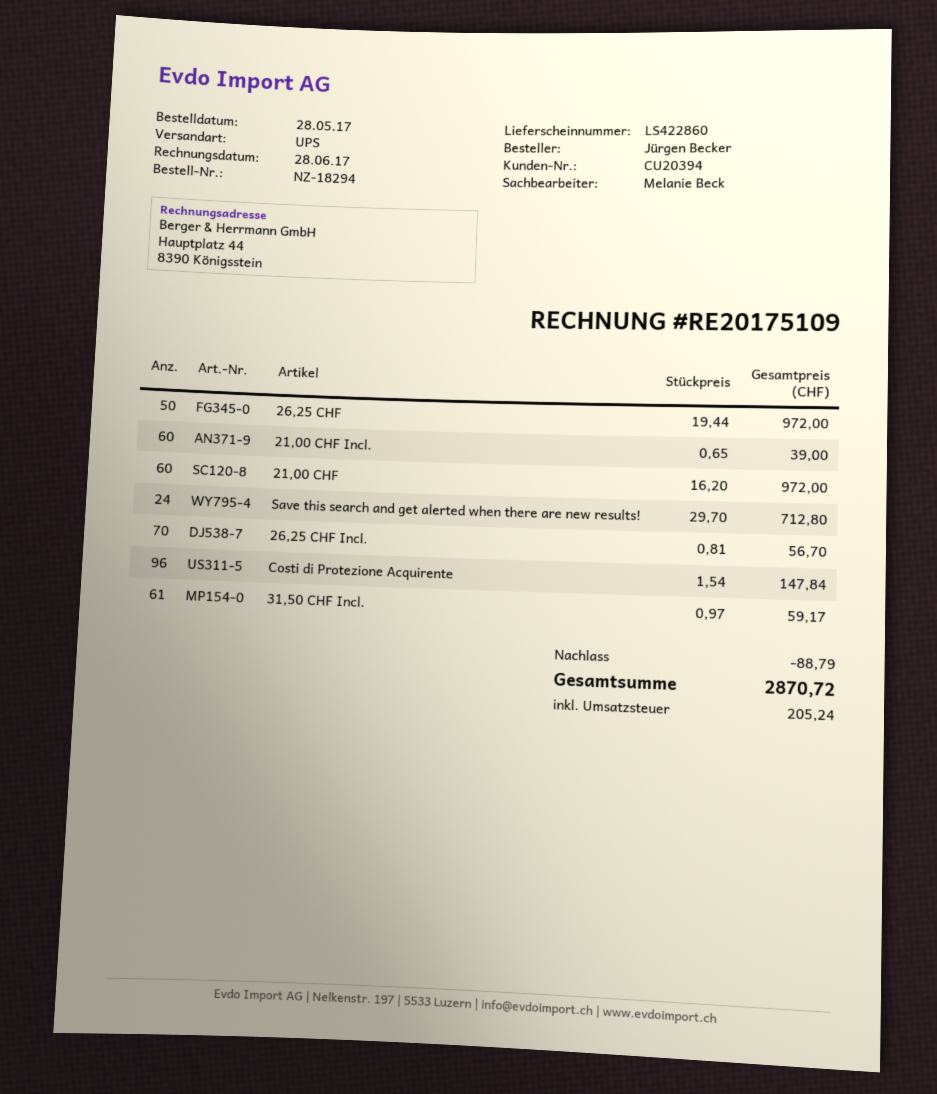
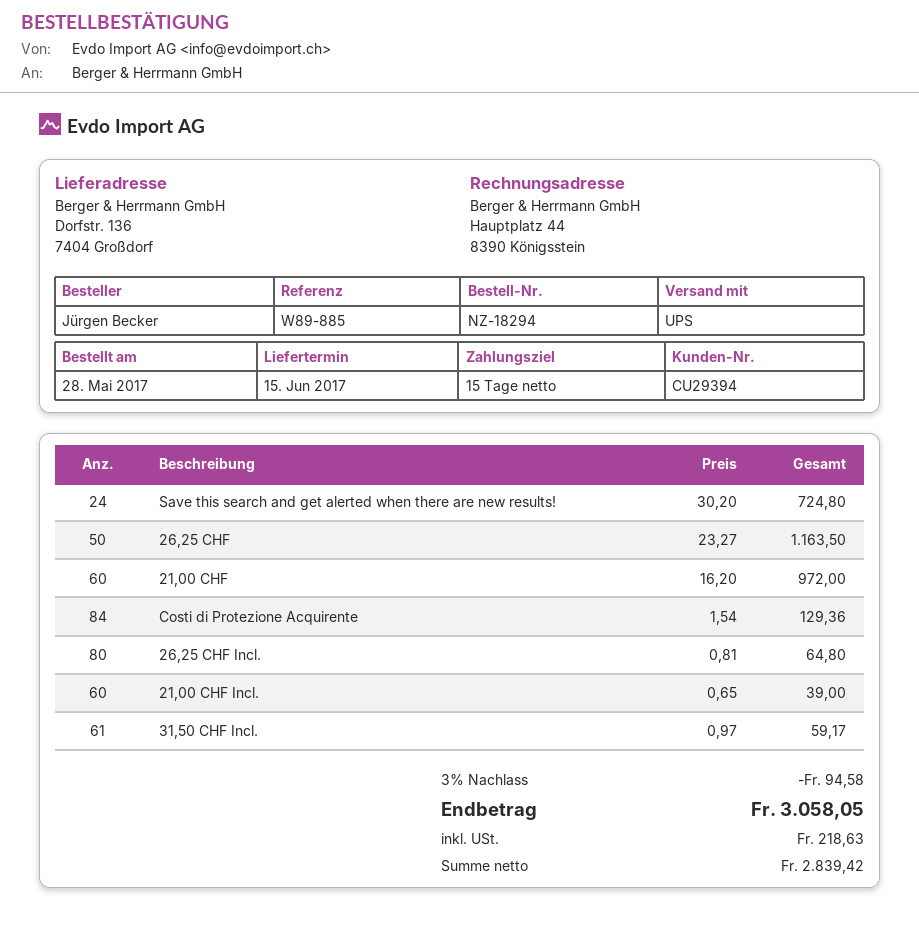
customer number: CU20394 -> CU29394
26,25 CHF: 50 x 19.44 = 972.00 -> 50 x 23.27 = 1163.50
Save this search and get alerted when there are new results!: 24 x 29.70 = 712.80 -> 24 x 30.20 = 724.80
26,25 CHF Incl.: 70 x 0.81 = 56.70 -> 80 x 0.81 = 64.80
Costi di Protezione Acquirente: 96 x 1.54 = 147.84 -> 84 x 1.54 = 129.36
discount: 88.79 -> 94.58
tax: 205.24 -> 218.63
total: 2870.72 -> 3058.05

